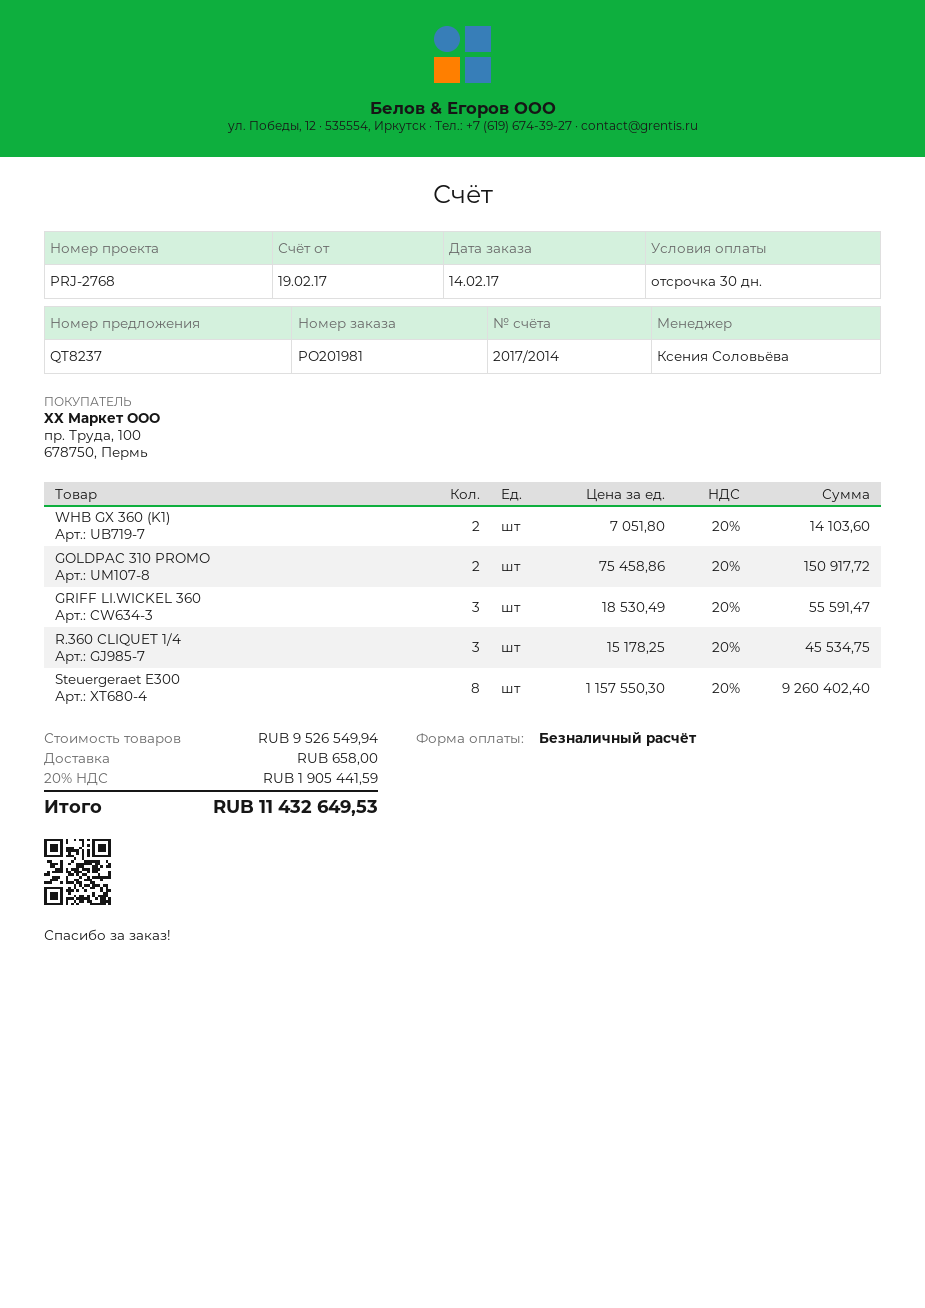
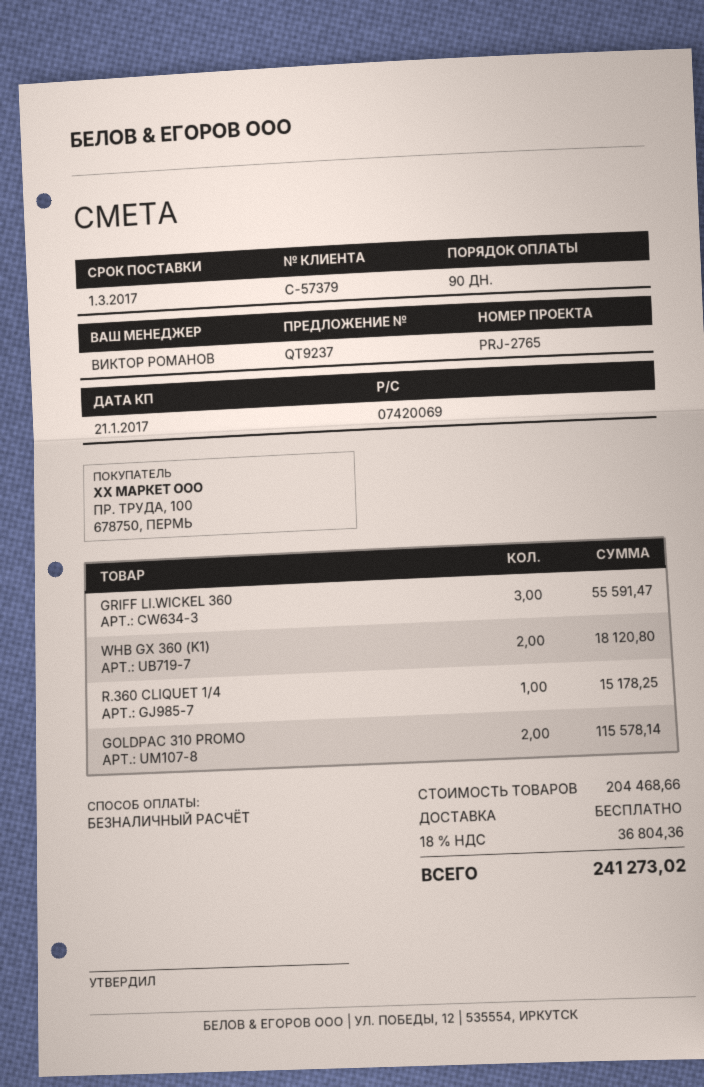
quote number: QT8237 -> QT9237
payment terms: 30 days -> 90 days
reference: PRJ-2768 -> PRJ-2765
sales rep: Ксения Соловьёва -> ВИКТОР РОМАНОВ
WHB GX 360 (K1): 2 for 14103.60 -> 2 for 18120.80
GOLDPAC 310 PROMO: 2 for 150917.72 -> 2 for 115578.14
R.360 CLIQUET 1/4: 3 for 45534.75 -> 1 for 15178.25
Steuergeraet E300: 8 for 9260402.40 -> none
subtotal: 9526549.94 -> 204468.66
shipping: 658.00 -> 0.00
tax: 20% = 1905441.59 -> 18% = 36804.36
total: 11432649.53 -> 241273.02

